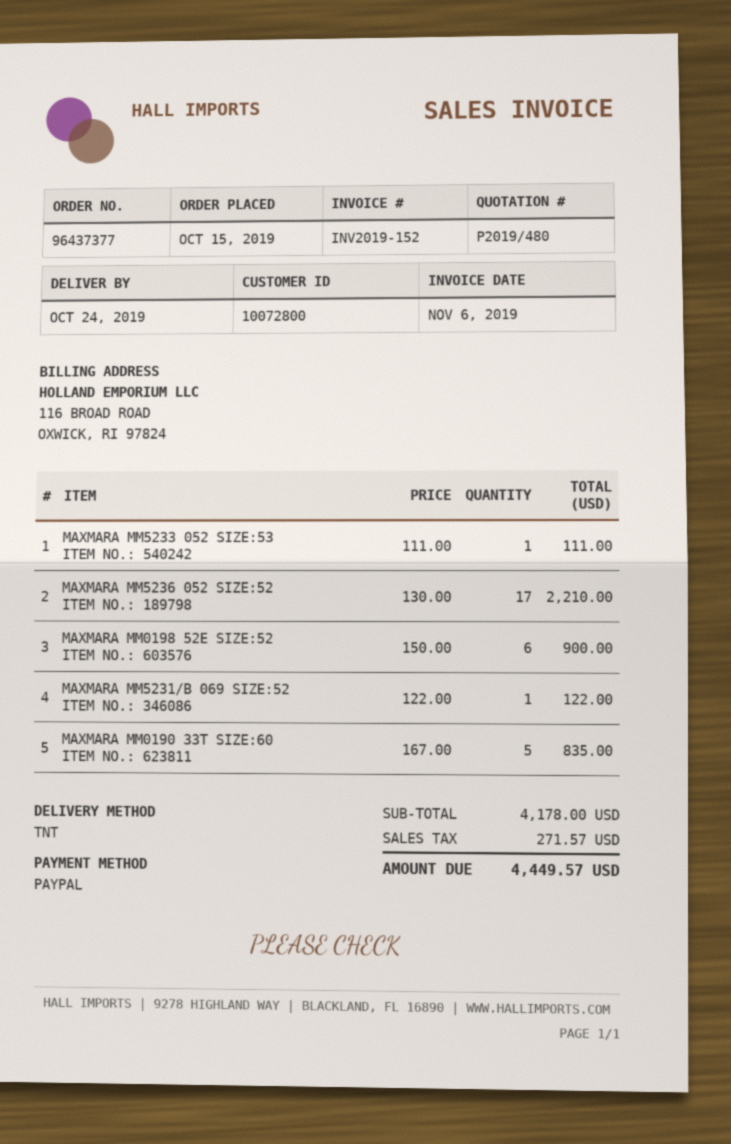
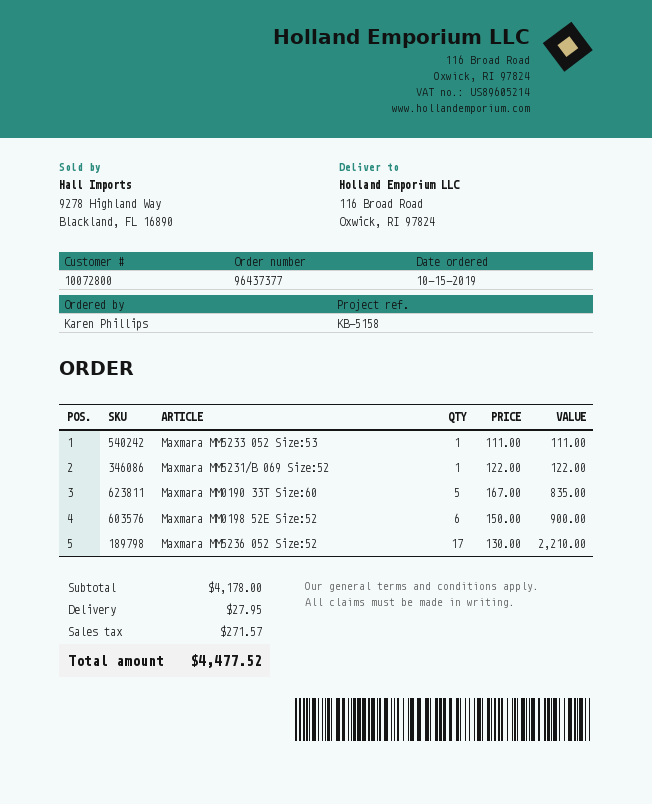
shipping: none -> 27.95
total: 4449.57 -> 4477.52

